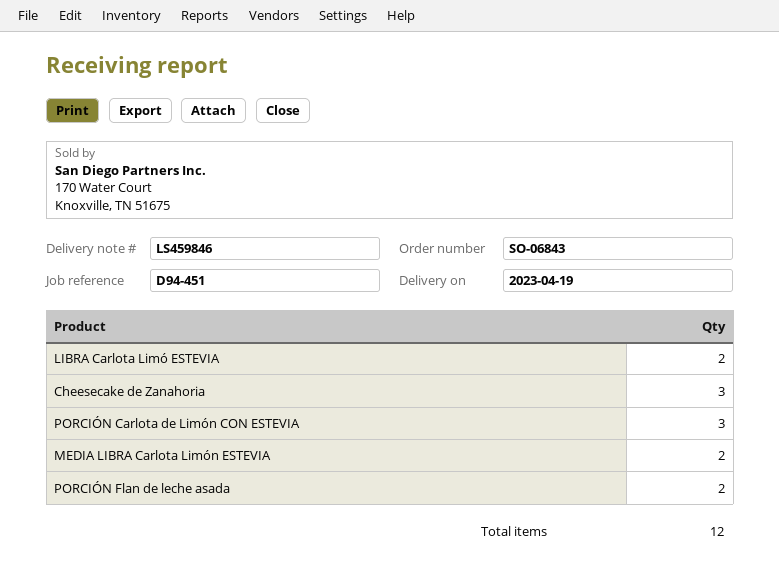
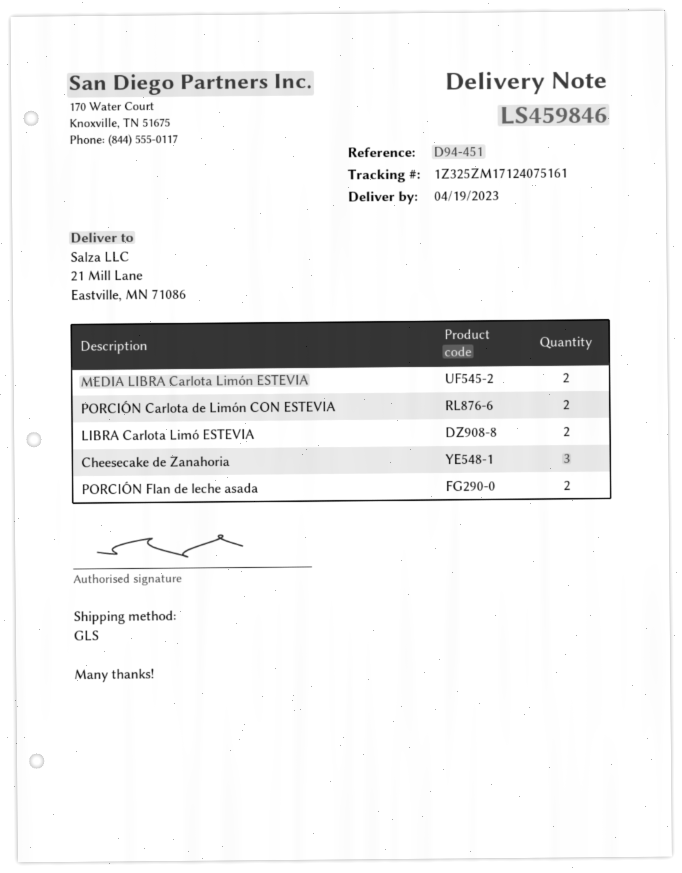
PORCIÓN Carlota de Limón CON ESTEVIA: 3 -> 2

